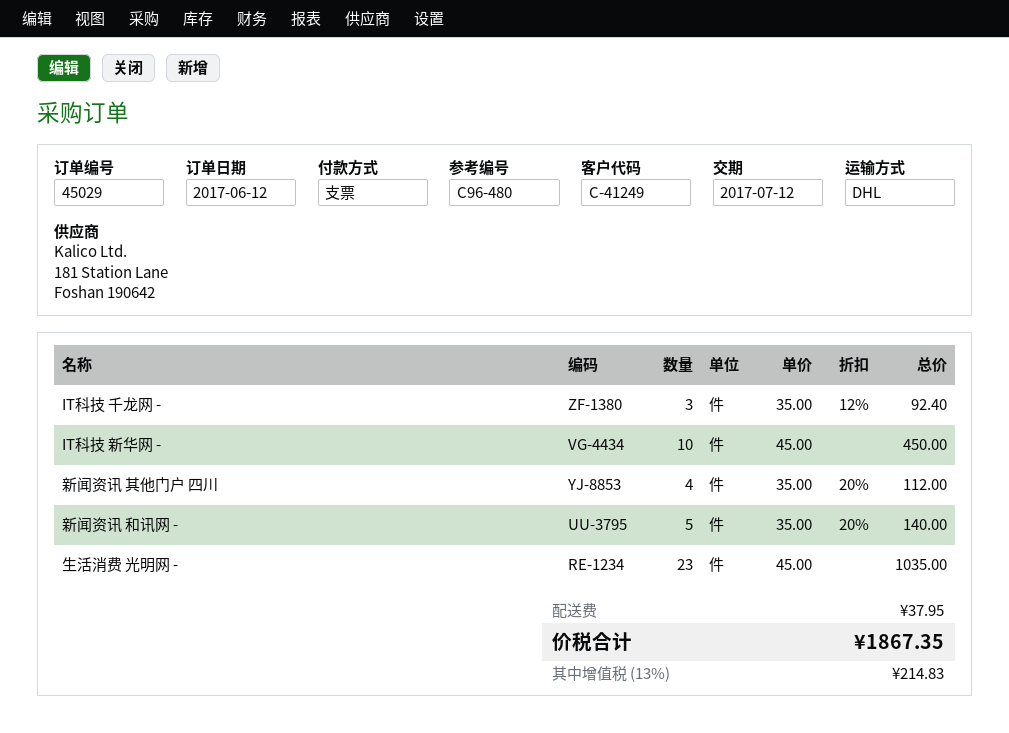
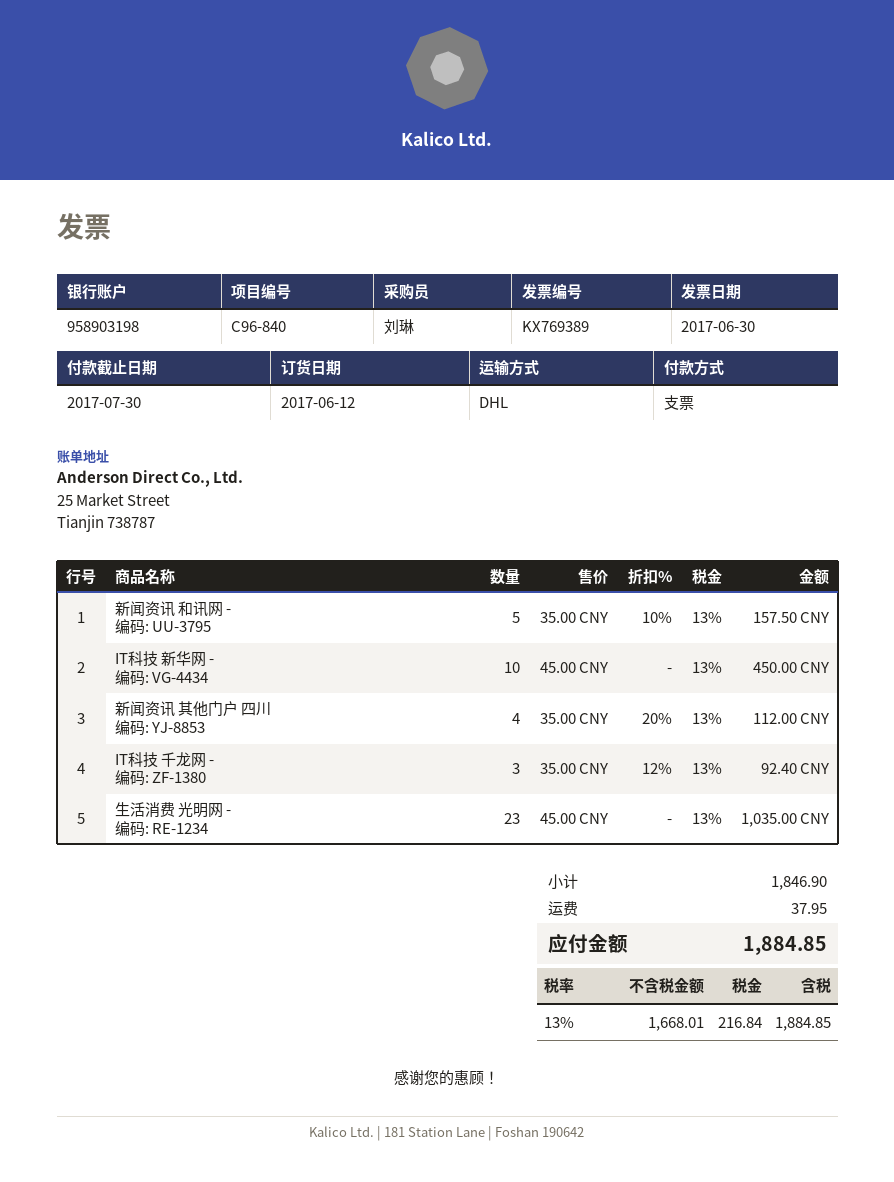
reference: C96-480 -> C96-840
新闻资讯 和讯网 -: 5 x 35.00 - 20% = 140.00 -> 5 x 35.00 - 10% = 157.50
tax: 13% = 214.83 -> 13% = 216.84
total: 1867.35 -> 1884.85

